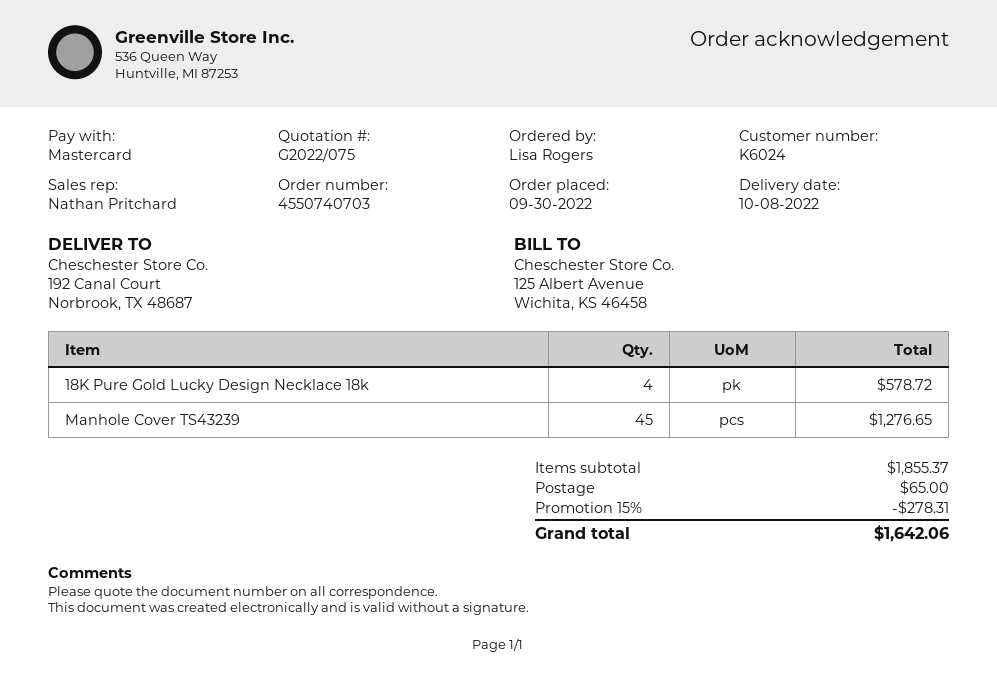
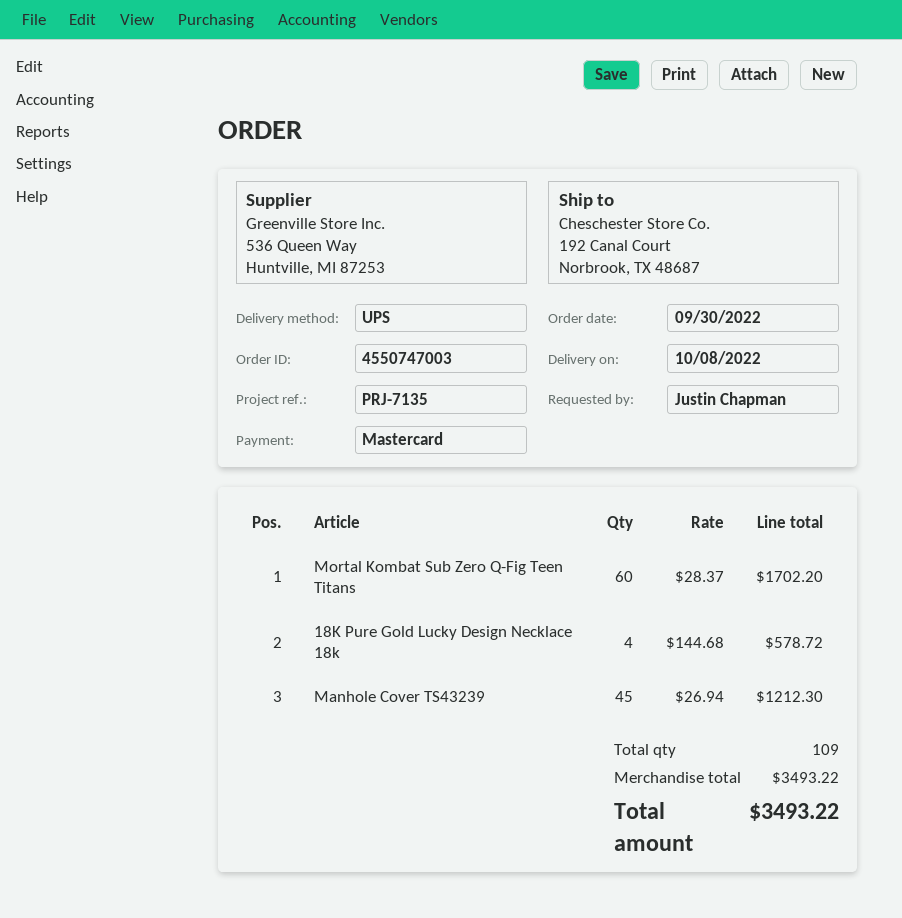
order number: 4550740703 -> 4550747003
ordered by: Lisa Rogers -> Justin Chapman
Manhole Cover TS43239: 45 for 1276.65 -> 45 for 1212.30
Mortal Kombat Sub Zero Q-Fig Teen Titans: none -> 60 for 1702.20
subtotal: 1855.37 -> 3493.22
discount: 15% = 278.31 -> none
shipping: 65.00 -> none
total: 1642.06 -> 3493.22

